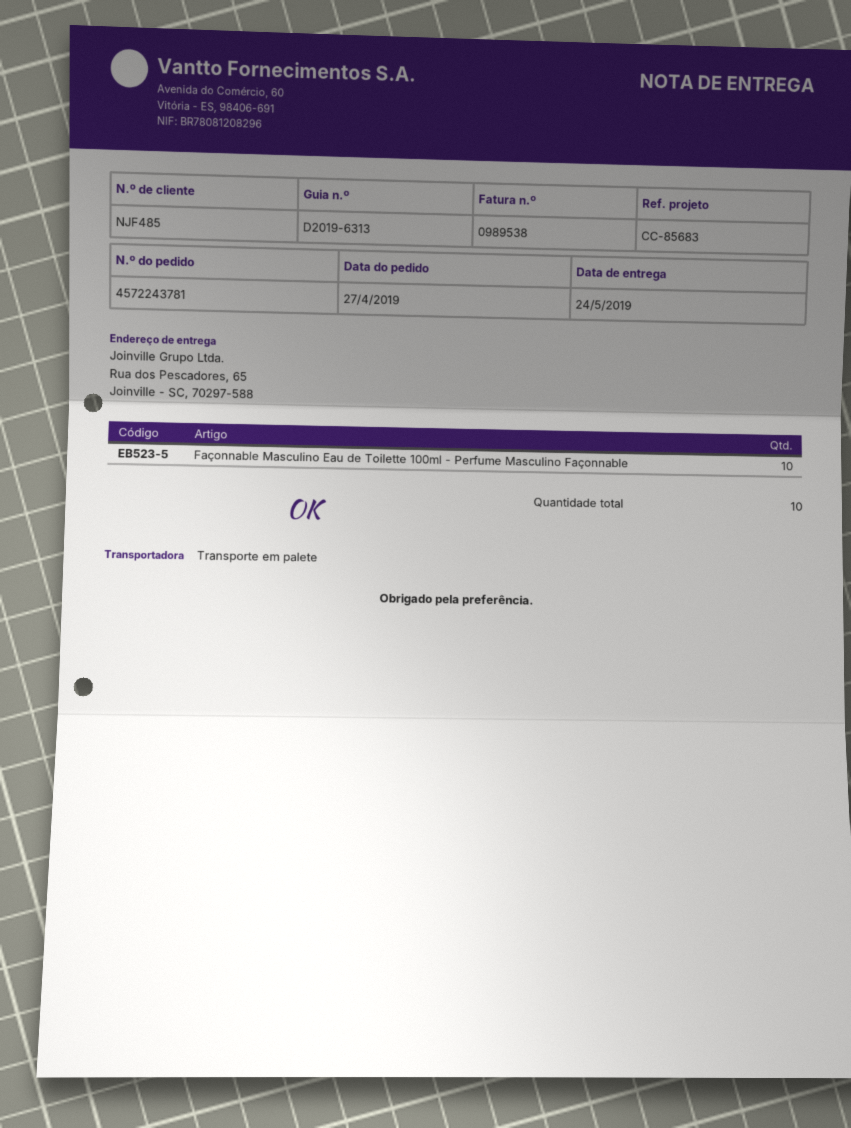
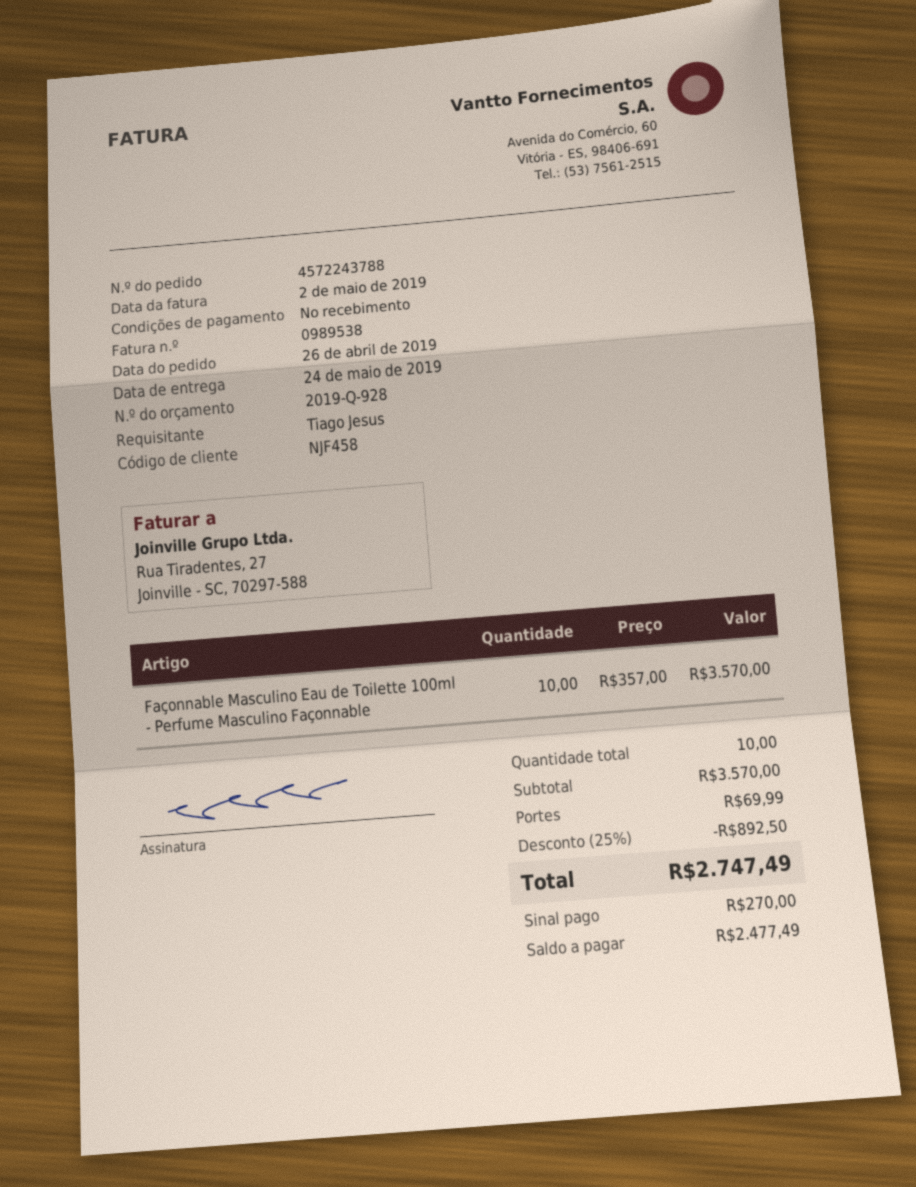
order number: 4572243781 -> 4572243788
order date: 2019-04-27 -> 2019-04-26
customer number: NJF485 -> NJF458

